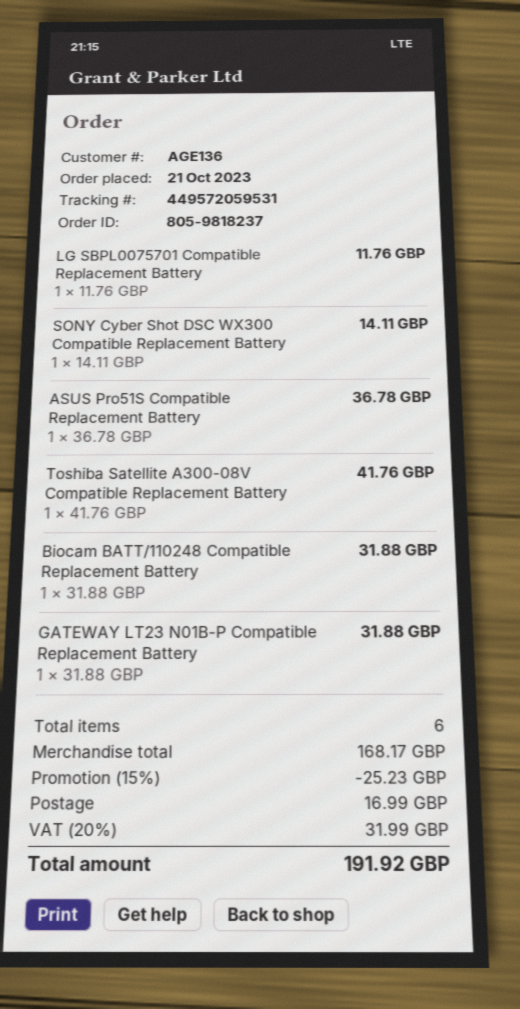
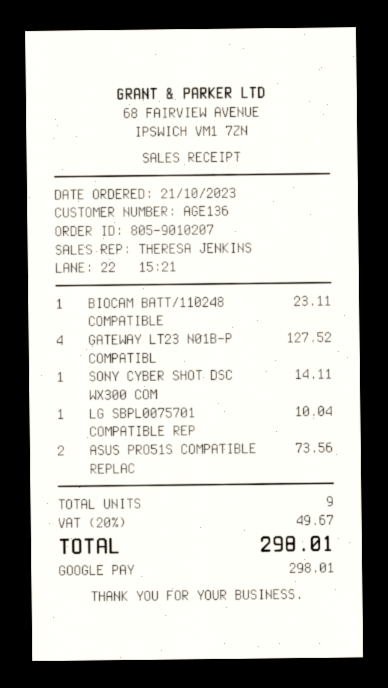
order number: 805-9818237 -> 805-9010207
LG SBPL0075701 Compatible Replacement Battery: 1 for 11.76 -> 1 for 10.04
ASUS Pro51S Compatible Replacement Battery: 1 for 36.78 -> 2 for 73.56
Toshiba Satellite A300-08V Compatible Replacement Battery: 1 for 41.76 -> none
Biocam BATT/110248 Compatible Replacement Battery: 1 for 31.88 -> 1 for 23.11
GATEWAY LT23 N01B-P Compatible Replacement Battery: 1 for 31.88 -> 4 for 127.52
total quantity: 6 -> 9
discount: 15% = 25.23 -> none
shipping: 16.99 -> none
tax: 20% = 31.99 -> 20% = 49.67
total: 191.92 -> 298.01

